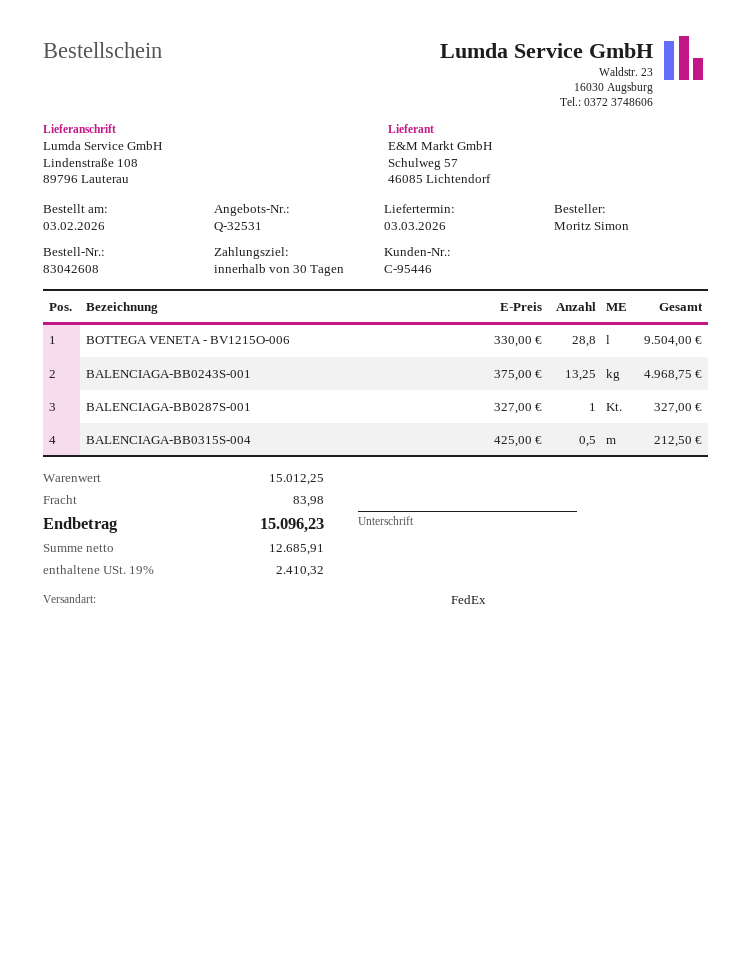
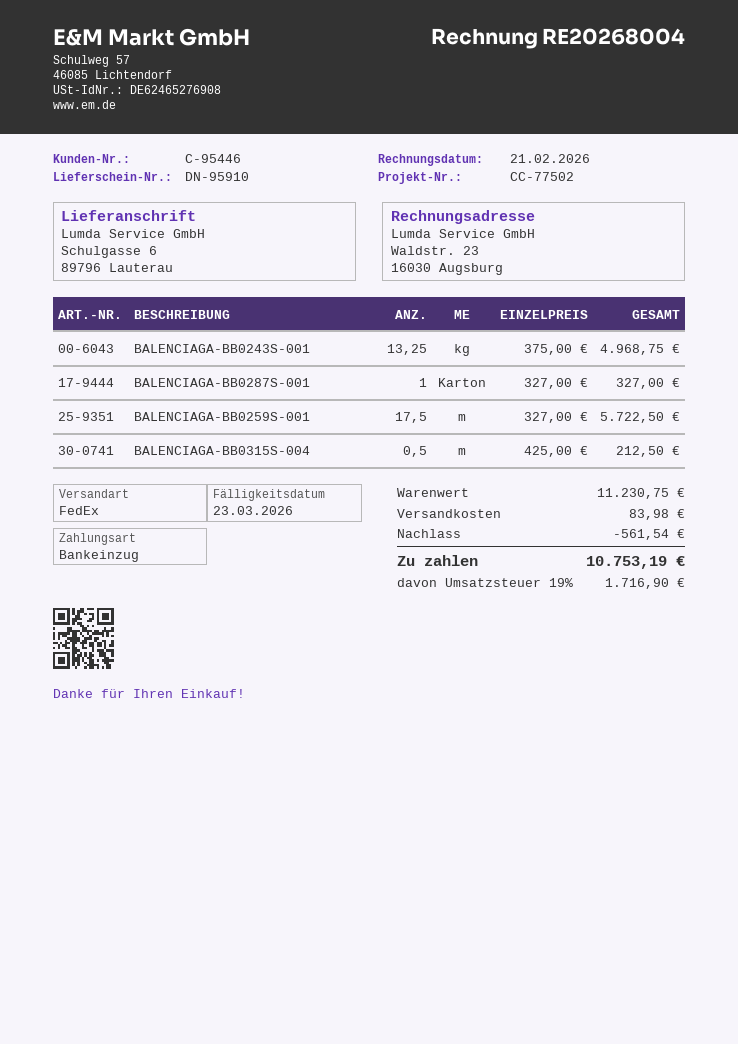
ship to: Lindenstraße 108, 89796 Lauterau -> Schulgasse 6, 89796 Lauterau
BOTTEGA VENETA - BV1215O-006: 28.8 x 330.00 = 9504.00 -> none
BALENCIAGA-BB0259S-001: none -> 17.5 x 327.00 = 5722.50
subtotal: 15012.25 -> 11230.75
discount: none -> 561.54
tax: 19% = 2410.32 -> 19% = 1716.90
total: 15096.23 -> 10753.19

